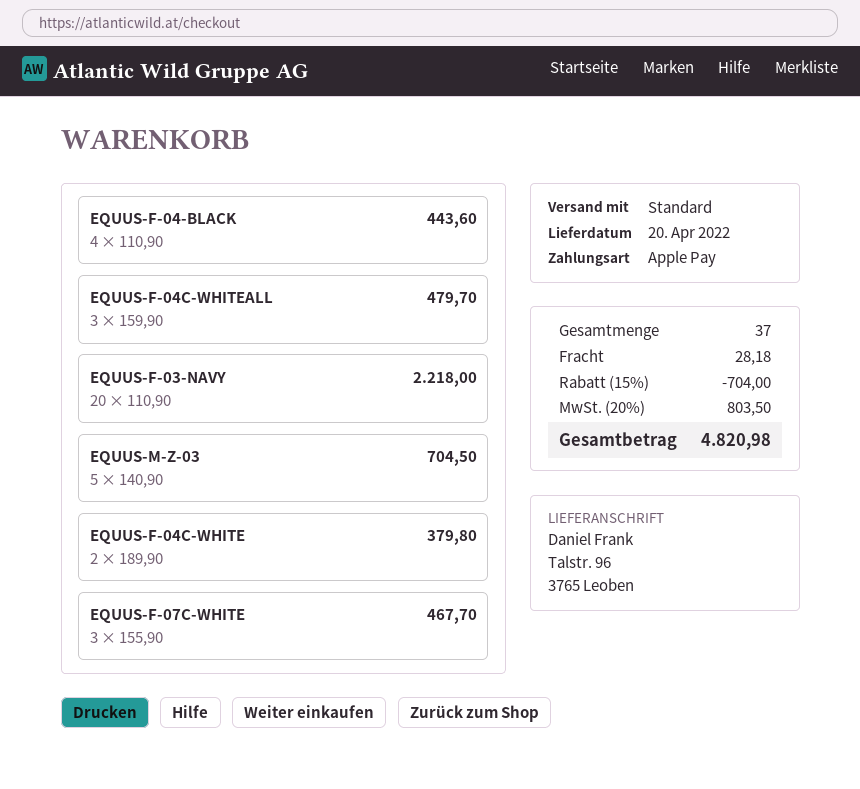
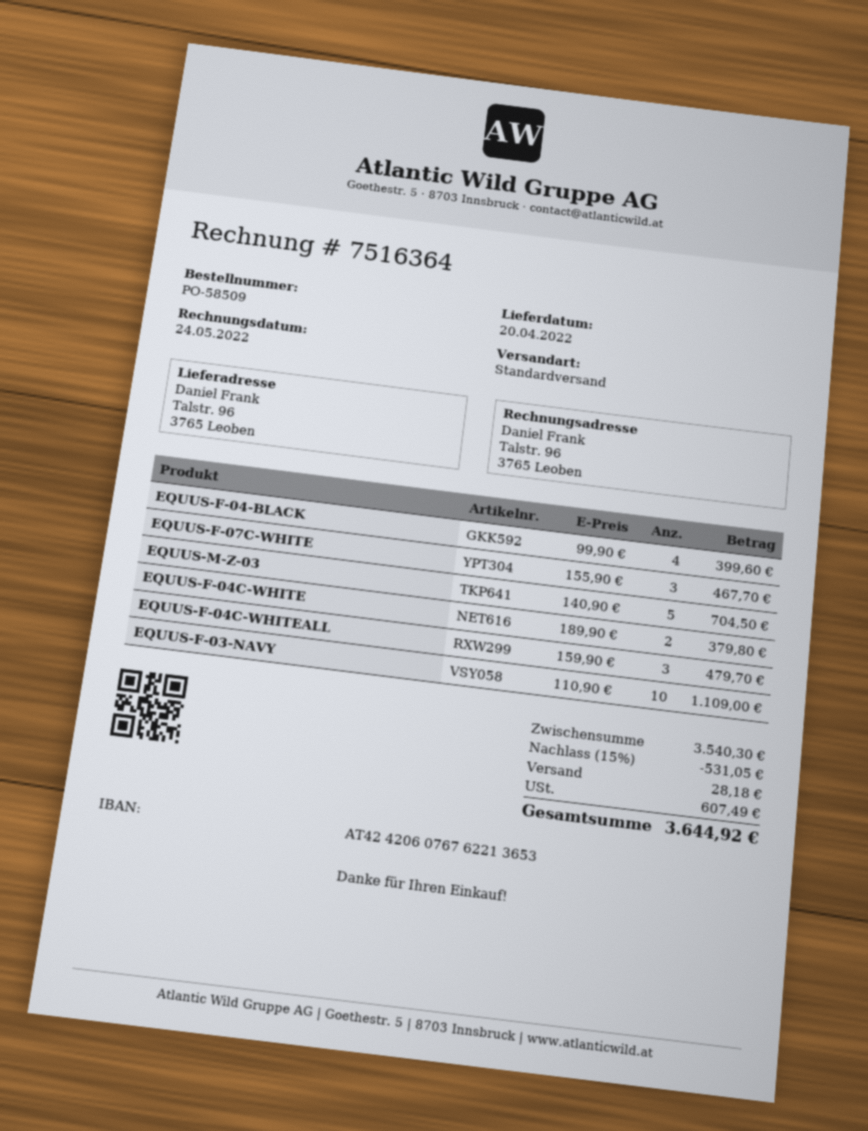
EQUUS-F-04-BLACK: 4 x 110.90 = 443.60 -> 4 x 99.90 = 399.60
EQUUS-F-03-NAVY: 20 x 110.90 = 2218.00 -> 10 x 110.90 = 1109.00
discount: 15% = 704.00 -> 15% = 531.05
tax: 803.50 -> 607.49
total: 4820.98 -> 3644.92

